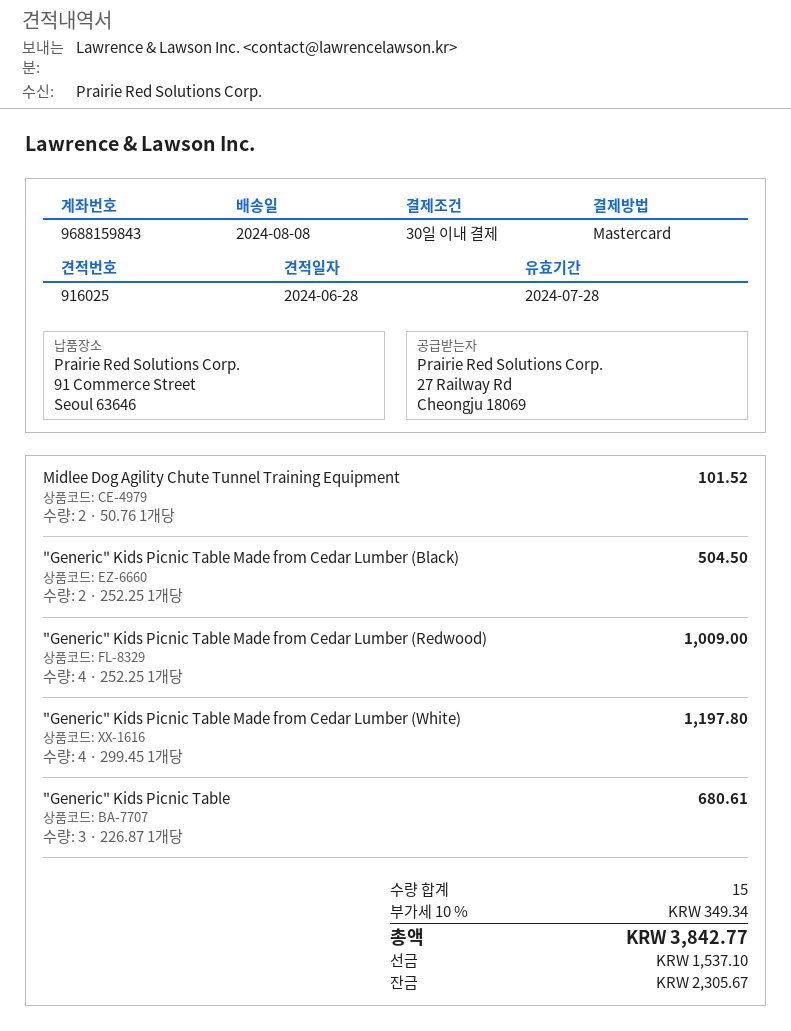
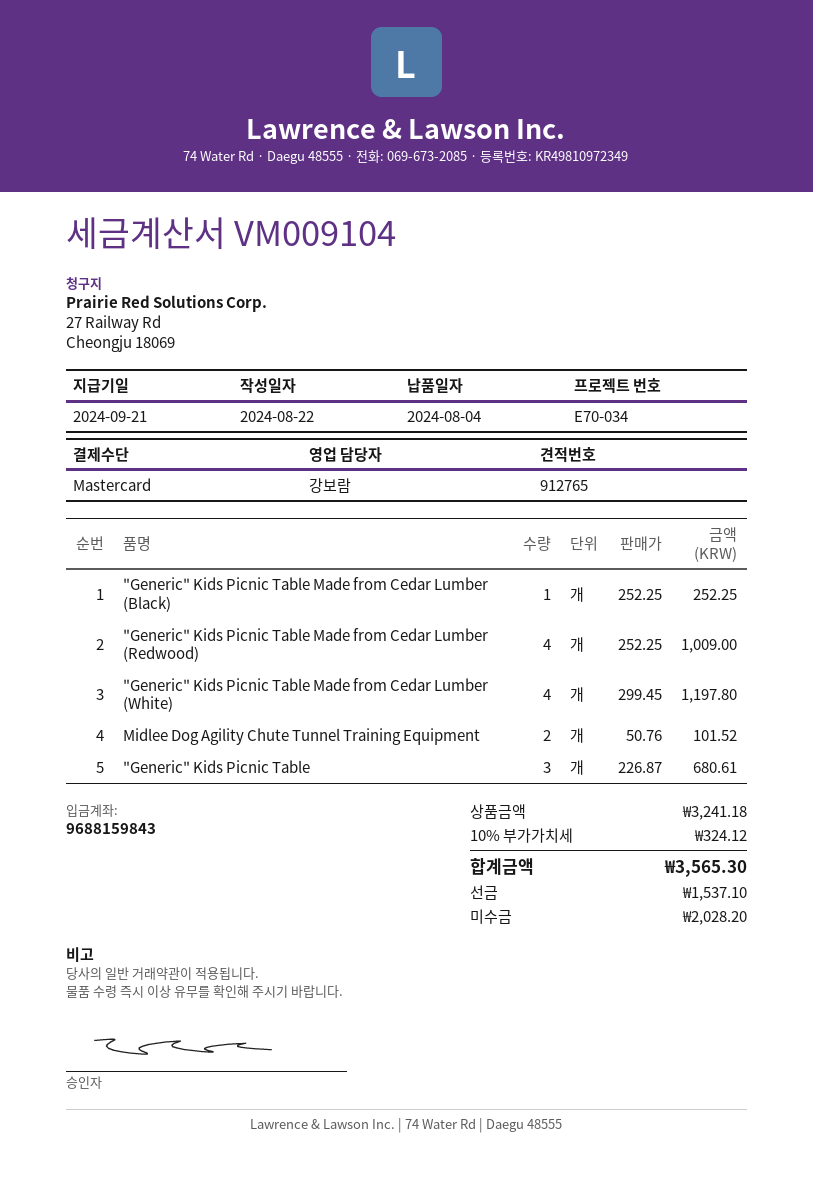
quote number: 916025 -> 912765
delivery date: 2024-08-08 -> 2024-08-04
"Generic" Kids Picnic Table Made from Cedar Lumber (Black): 2 x 252.25 = 504.50 -> 1 x 252.25 = 252.25
tax: 10% = 349.34 -> 10% = 324.12
total: 3842.77 -> 3565.30
balance: 2305.67 -> 2028.20

